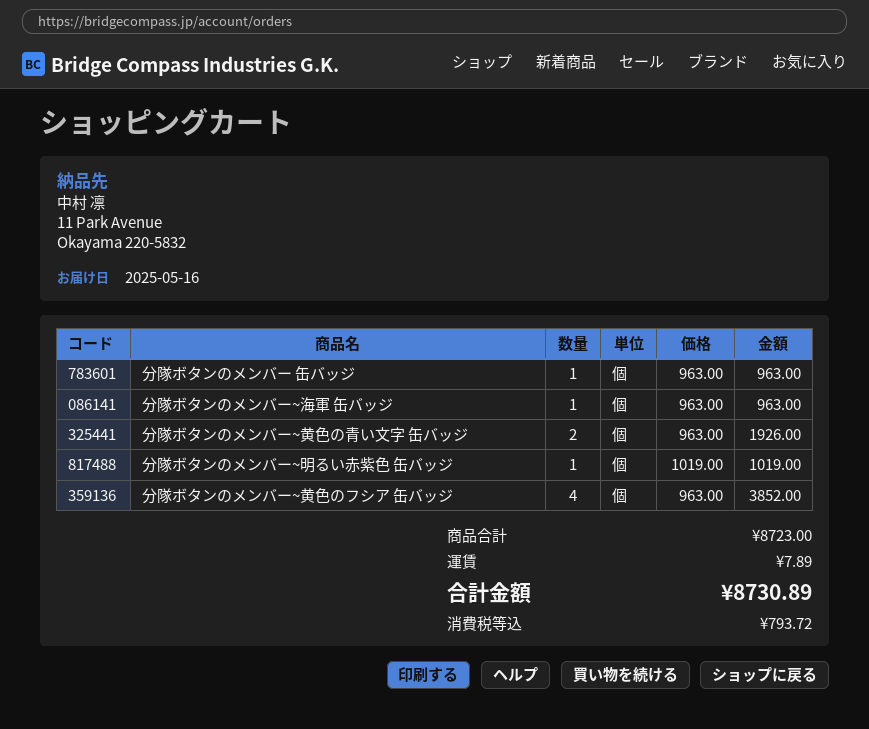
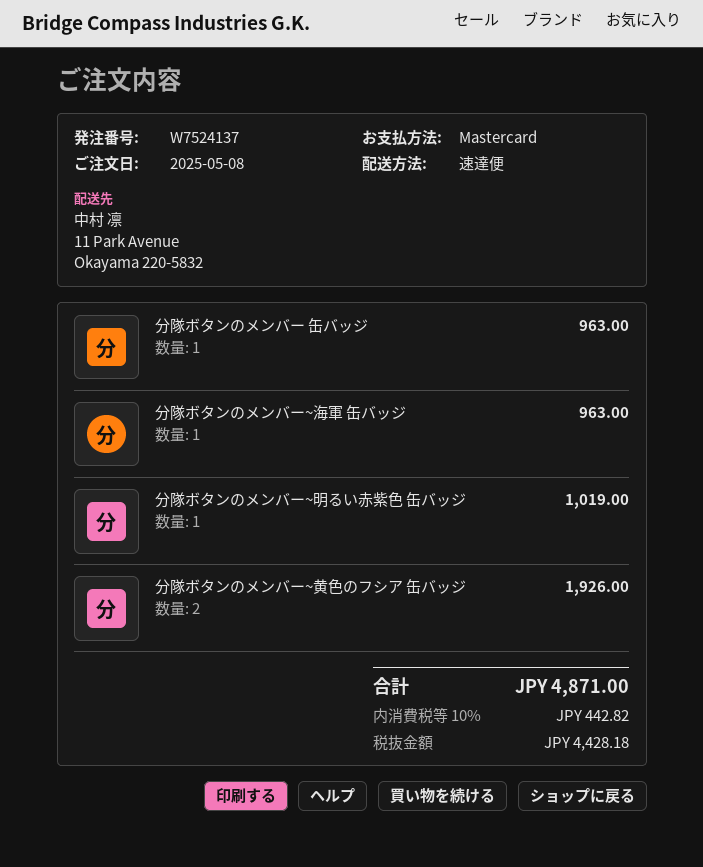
分隊ボタンのメンバー~黄色の青い文字 缶バッジ: 2 for 1926.00 -> none
分隊ボタンのメンバー~黄色のフシア 缶バッジ: 4 for 3852.00 -> 2 for 1926.00
shipping: 7.89 -> none
tax: 793.72 -> 442.82
total: 8730.89 -> 4871.00

